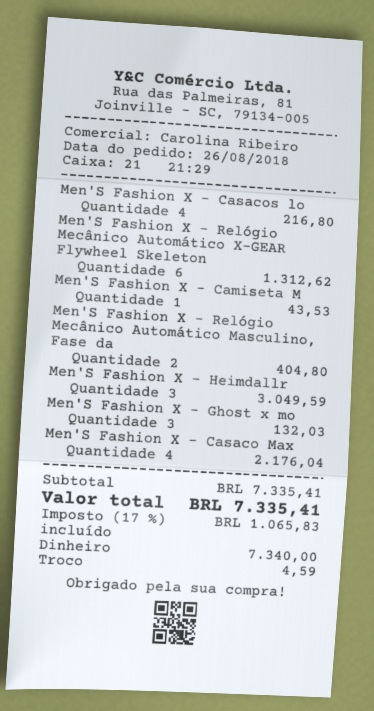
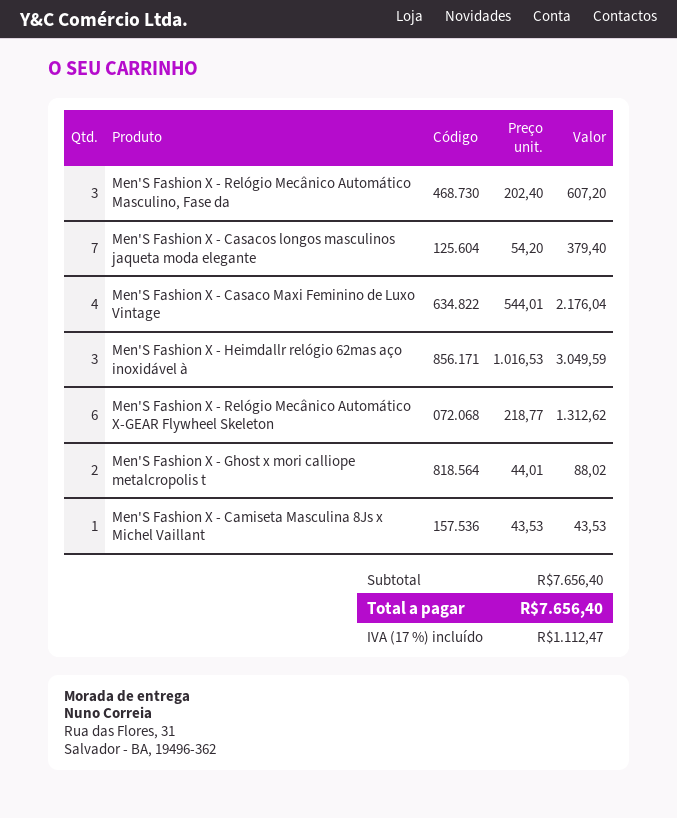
Men'S Fashion X - Casacos lo: 4 for 216.80 -> 7 for 379.40
Men'S Fashion X - Relógio Mecânico Automático Masculino, Fase da: 2 for 404.80 -> 3 for 607.20
Men'S Fashion X - Ghost x mo: 3 for 132.03 -> 2 for 88.02
subtotal: 7335.41 -> 7656.40
tax: 17% = 1065.83 -> 17% = 1112.47
total: 7335.41 -> 7656.40

